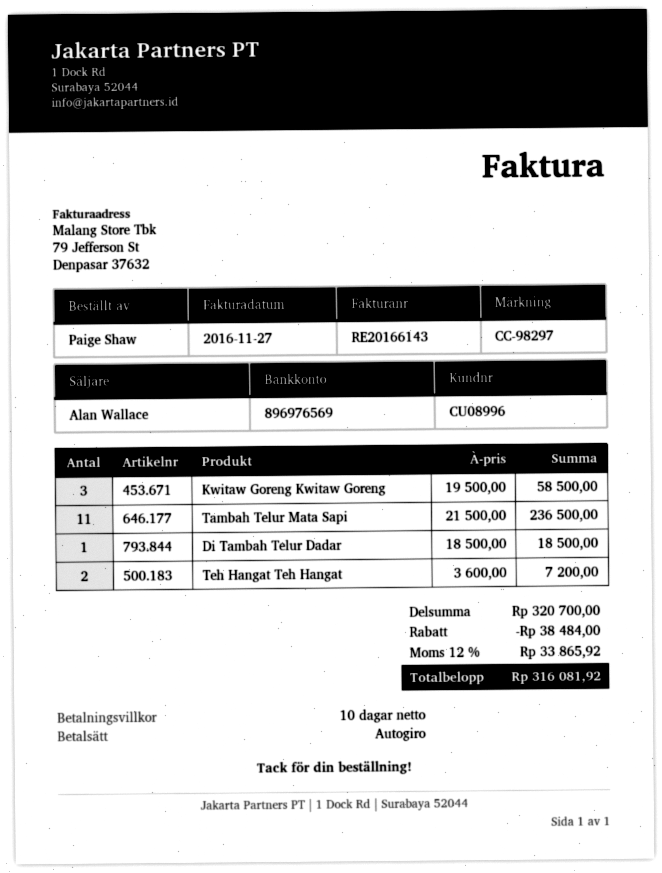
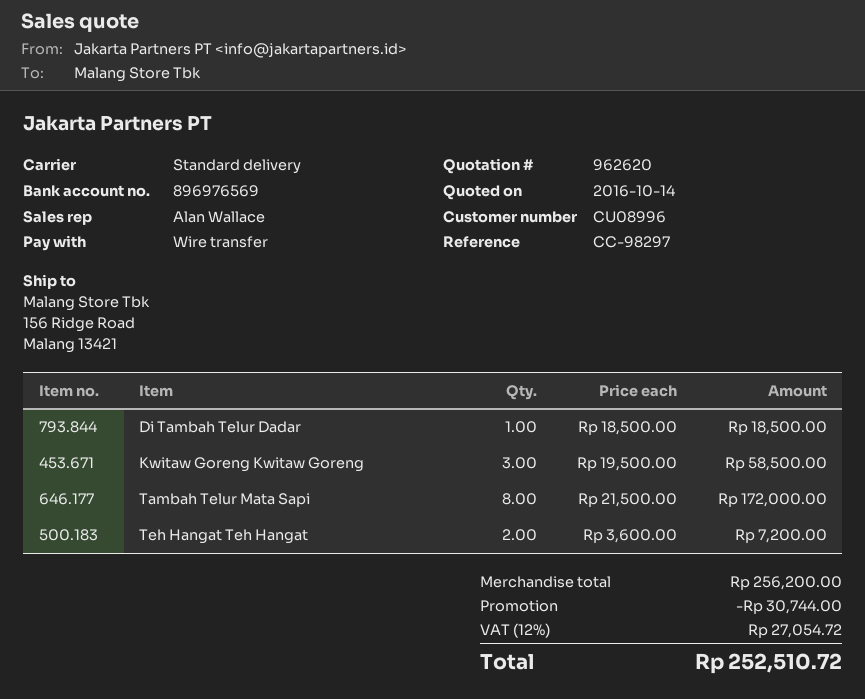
payment method: direct debit -> bank transfer
Tambah Telur Mata Sapi: 11 x 21500.00 = 236500.00 -> 8 x 21500.00 = 172000.00
subtotal: 320700.00 -> 256200.00
discount: 38484.00 -> 30744.00
tax: 12% = 33865.92 -> 12% = 27054.72
total: 316081.92 -> 252510.72

